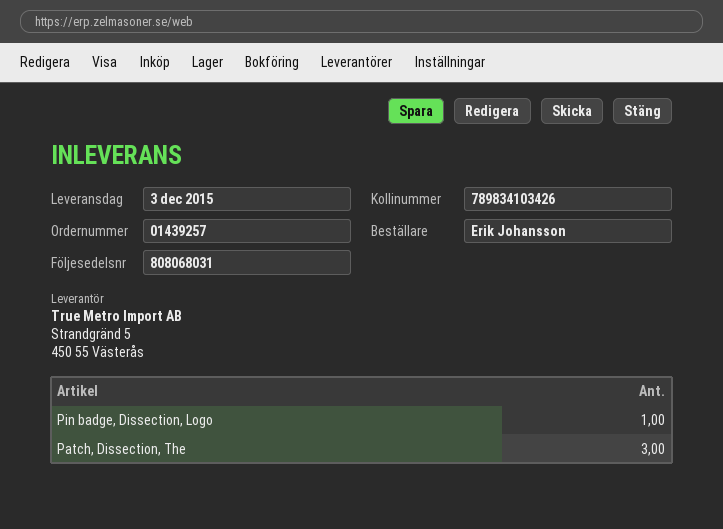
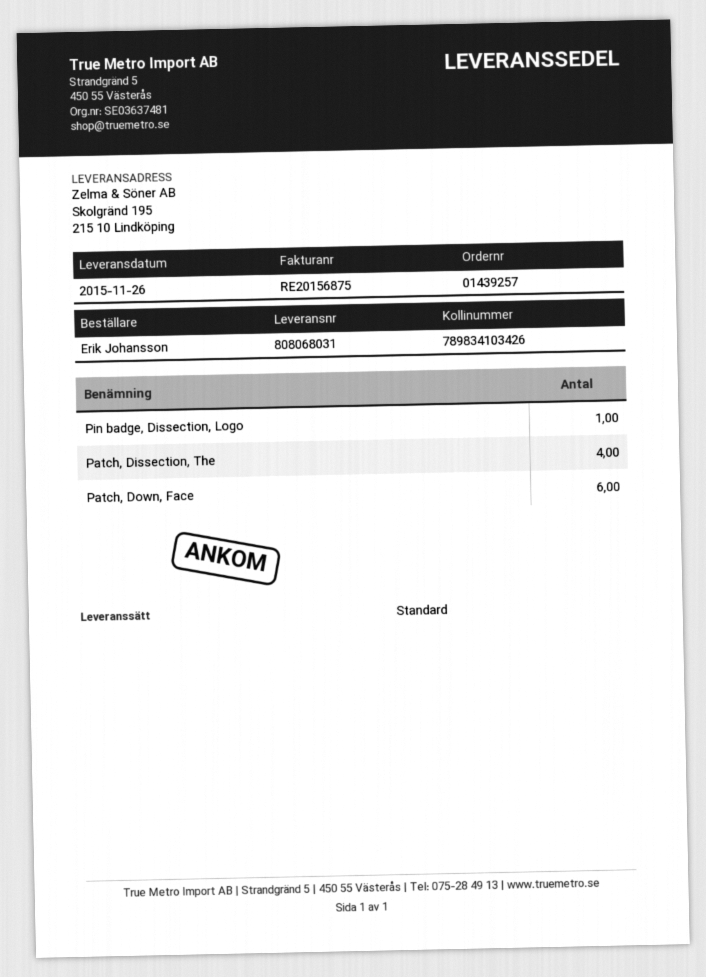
delivery date: 2015-12-03 -> 2015-11-26
Patch, Dissection, The: 3 -> 4
Patch, Down, Face: none -> 6

